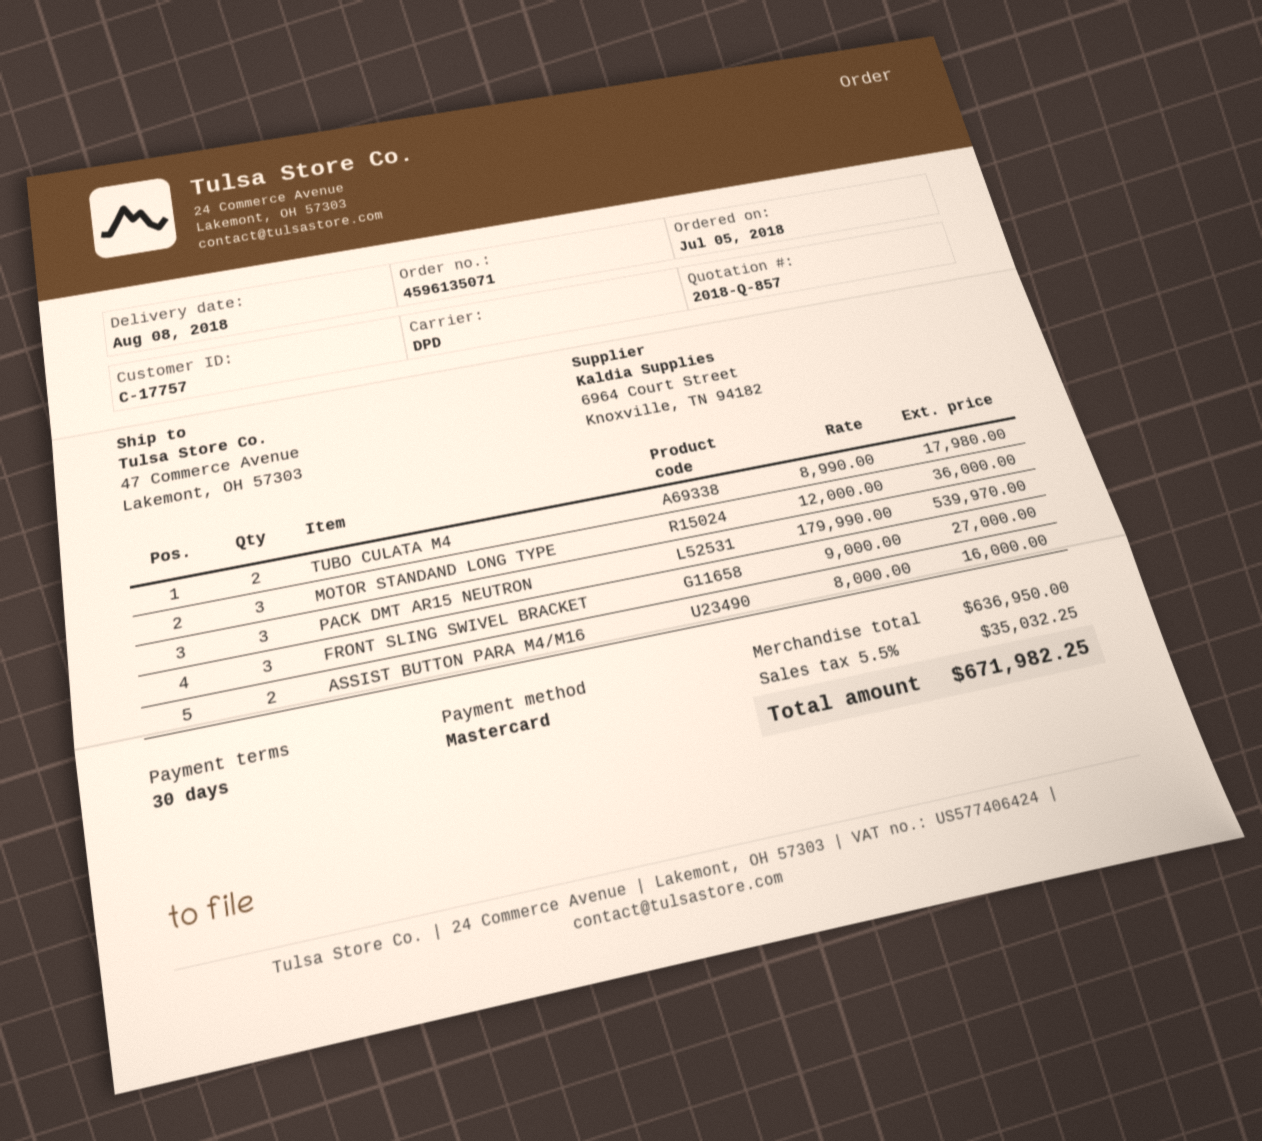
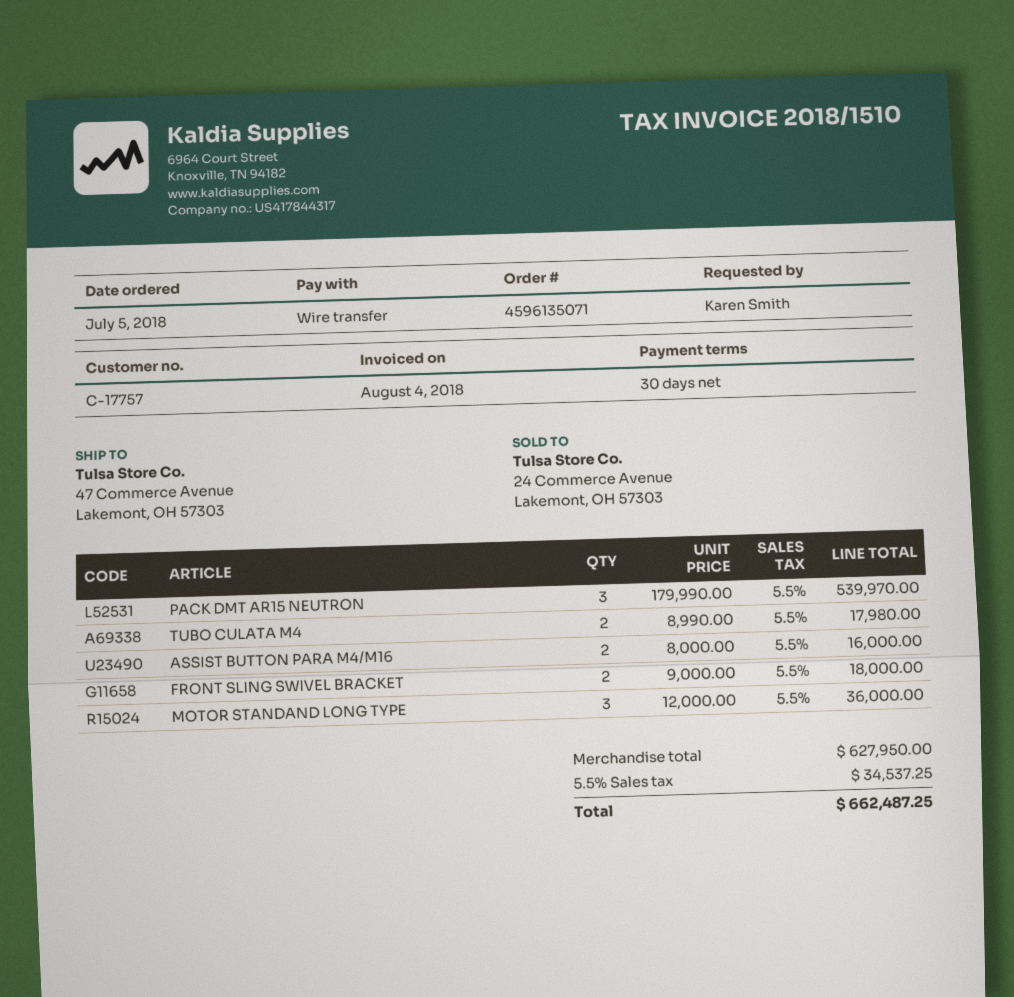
payment method: Mastercard -> bank transfer
FRONT SLING SWIVEL BRACKET: 3 x 9000.00 = 27000.00 -> 2 x 9000.00 = 18000.00
subtotal: 636950.00 -> 627950.00
tax: 5.5% = 35032.25 -> 5.5% = 34537.25
total: 671982.25 -> 662487.25

